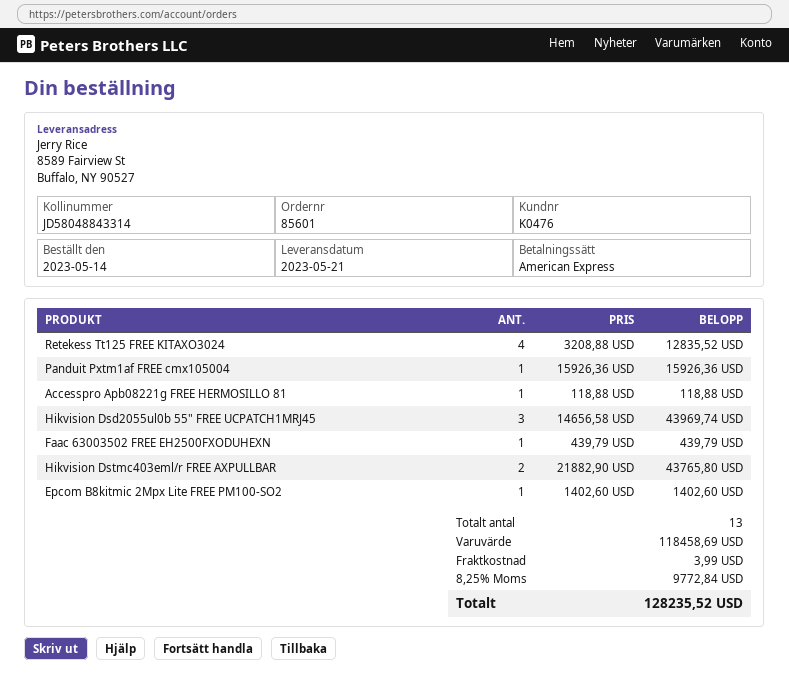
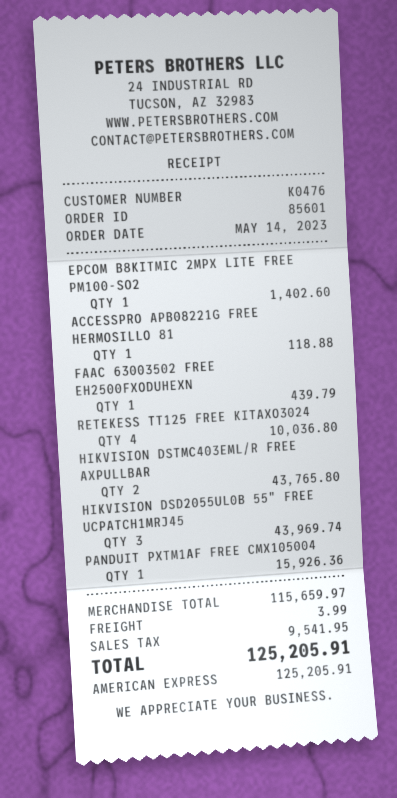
Retekess Tt125 FREE KITAXO3024: 4 for 12835.52 -> 4 for 10036.80
subtotal: 118458.69 -> 115659.97
tax: 9772.84 -> 9541.95
total: 128235.52 -> 125205.91

